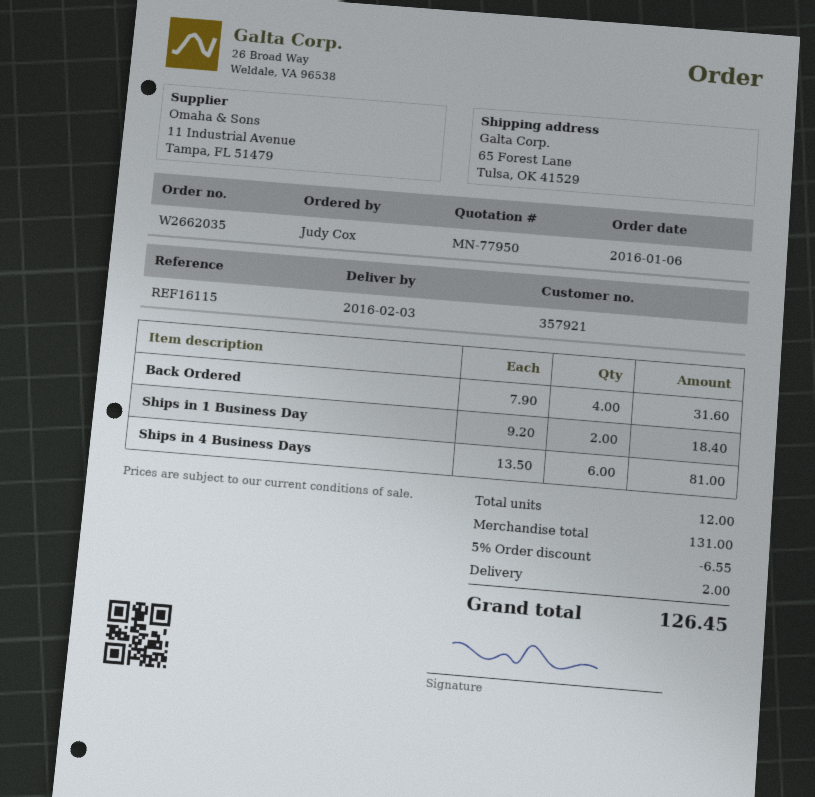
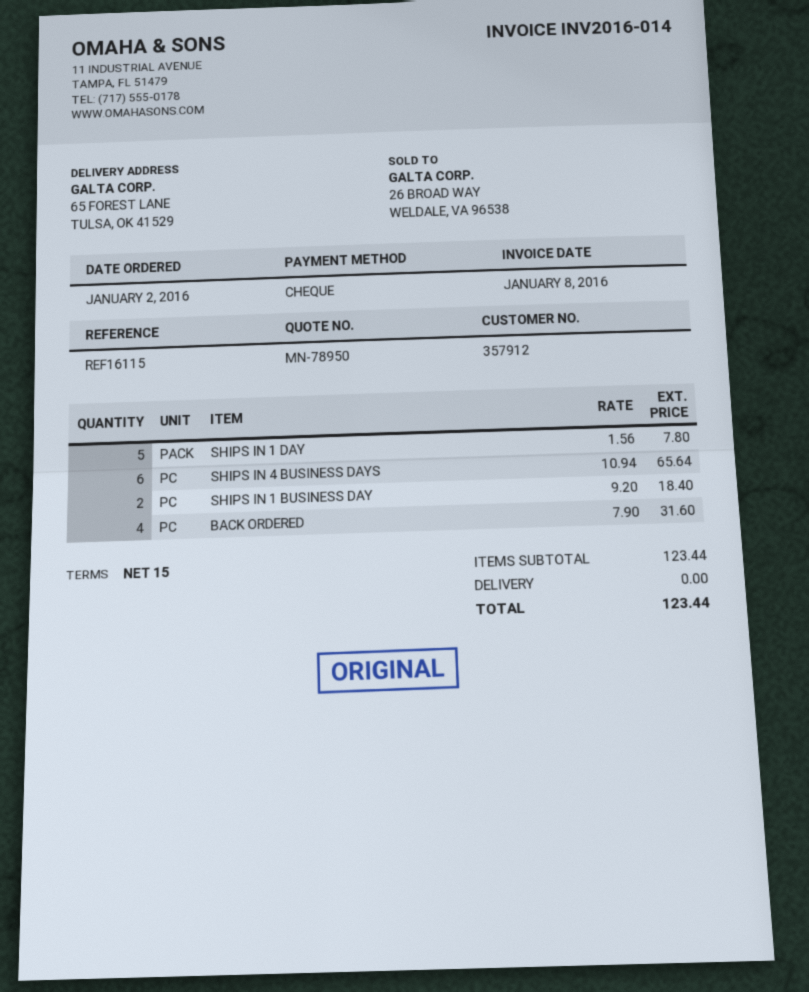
quote number: MN-77950 -> MN-78950
order date: 2016-01-06 -> 2016-01-02
customer number: 357921 -> 357912
Ships in 4 Business Days: 6 x 13.50 = 81.00 -> 6 x 10.94 = 65.64
SHIPS IN 1 DAY: none -> 5 x 1.56 = 7.80
subtotal: 131.00 -> 123.44
discount: 5% = 6.55 -> none
shipping: 2.00 -> 0.00
total: 126.45 -> 123.44

